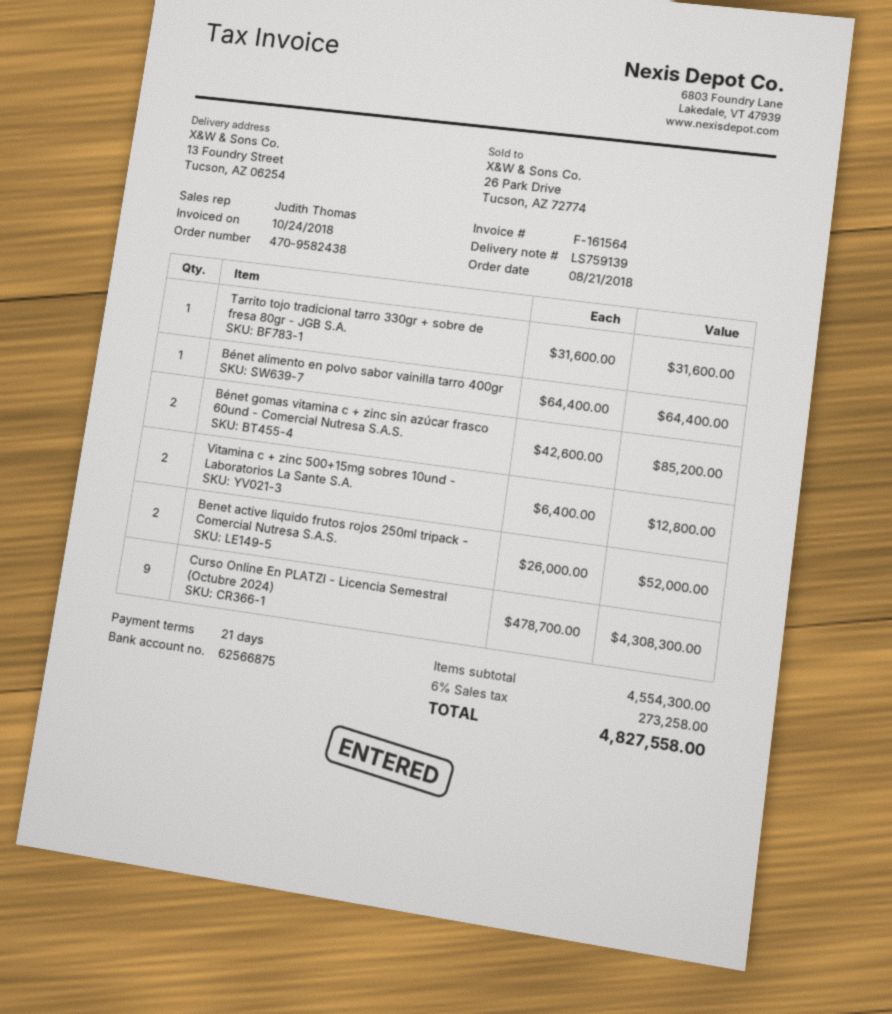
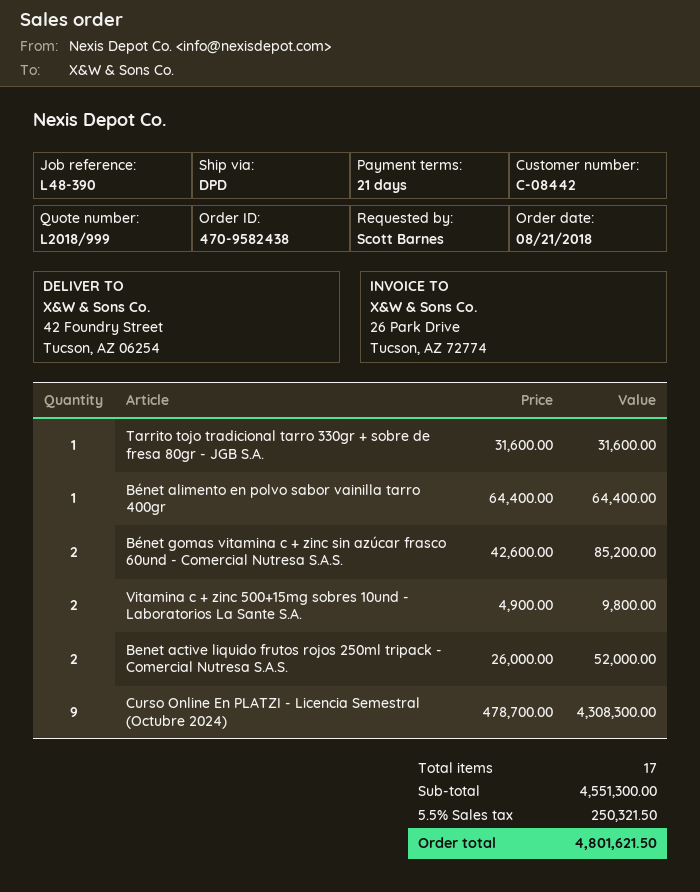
ship to: 13 Foundry Street, Tucson, AZ 06254 -> 42 Foundry Street, Tucson, AZ 06254
Vitamina c + zinc 500+15mg sobres 10und - Laboratorios La Sante S.A.: 2 x 6400.00 = 12800.00 -> 2 x 4900.00 = 9800.00
subtotal: 4554300.00 -> 4551300.00
tax: 6% = 273258.00 -> 5.5% = 250321.50
total: 4827558.00 -> 4801621.50

